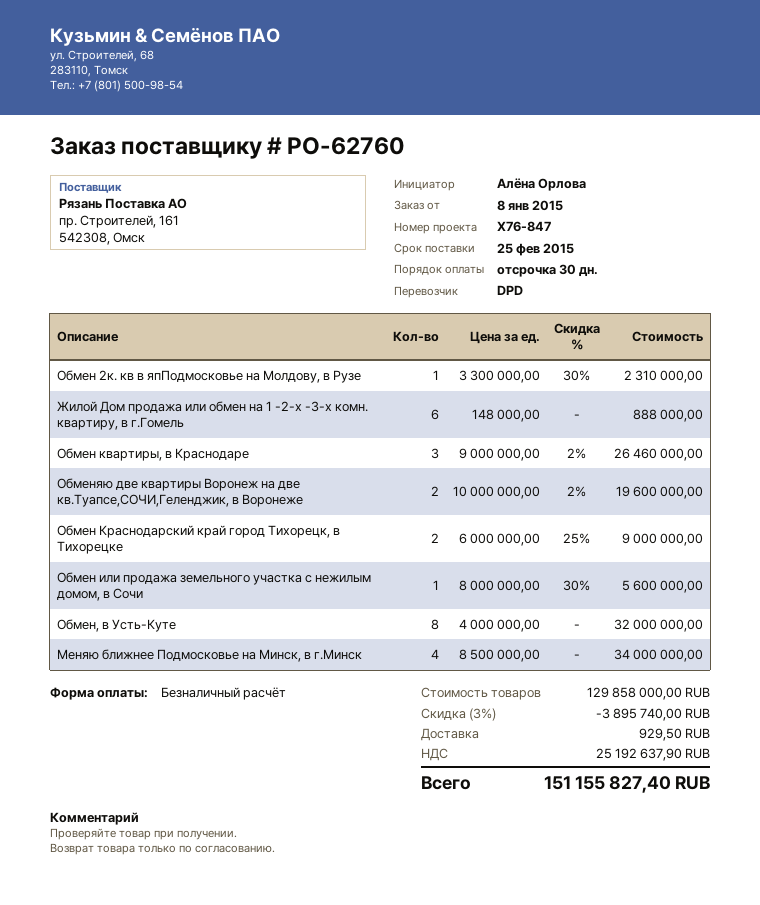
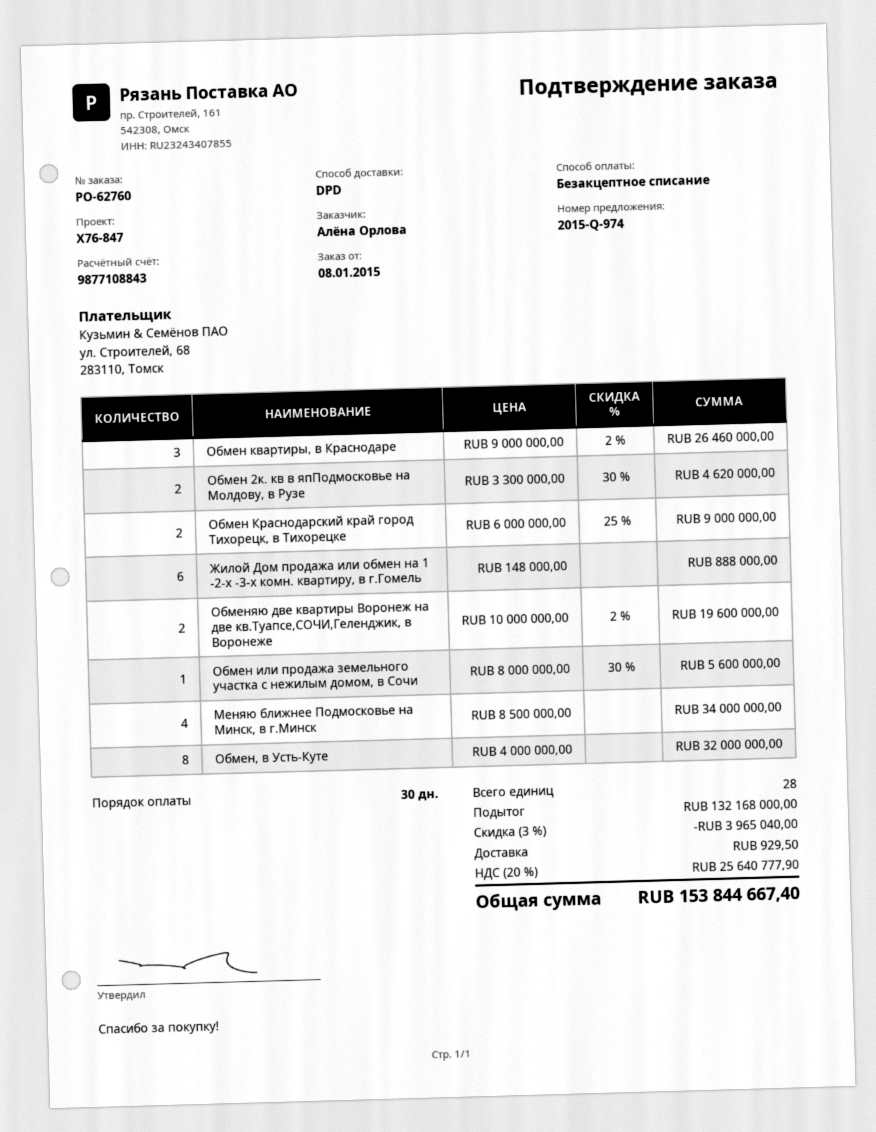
payment method: bank transfer -> direct debit
Обмен 2к. кв в япПодмосковье на Молдову, в Рузе: 1 x 3300000.00 - 30% = 2310000.00 -> 2 x 3300000.00 - 30% = 4620000.00
subtotal: 129858000.00 -> 132168000.00
discount: 3% = 3895740.00 -> 3% = 3965040.00
tax: 25192637.90 -> 25640777.90
total: 151155827.40 -> 153844667.40

